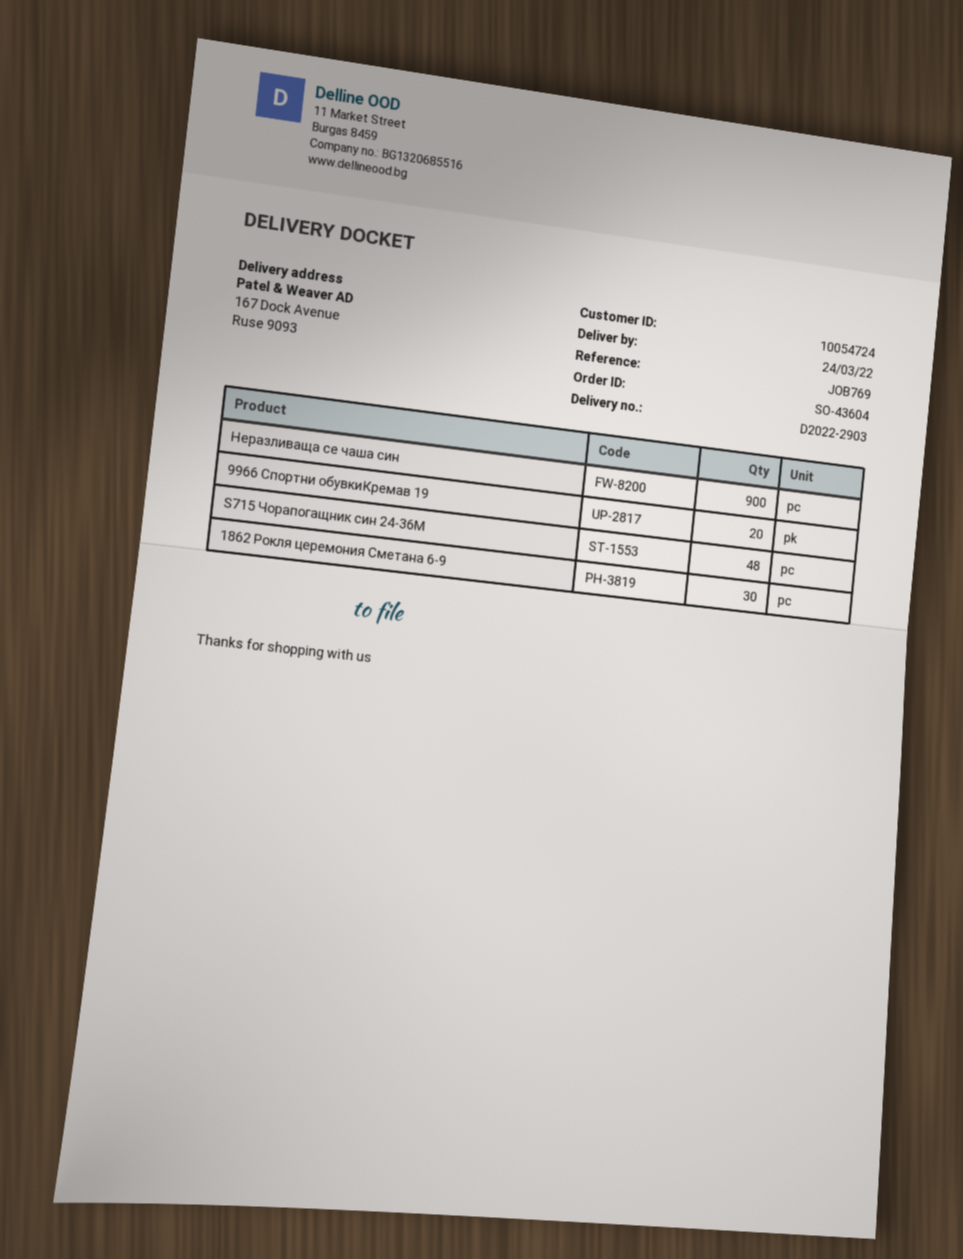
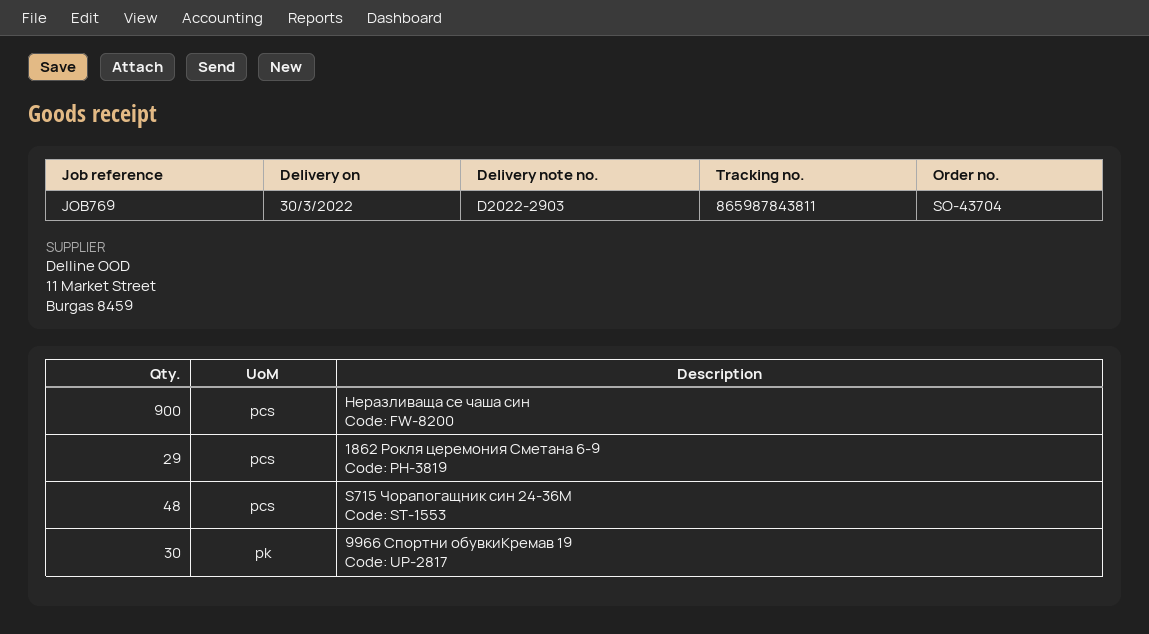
order number: SO-43604 -> SO-43704
delivery date: 2022-03-24 -> 2022-03-30
9966 Спортни обувкиКремав 19: 20 -> 30
1862 Рокля церемония Сметана 6-9: 30 -> 29

